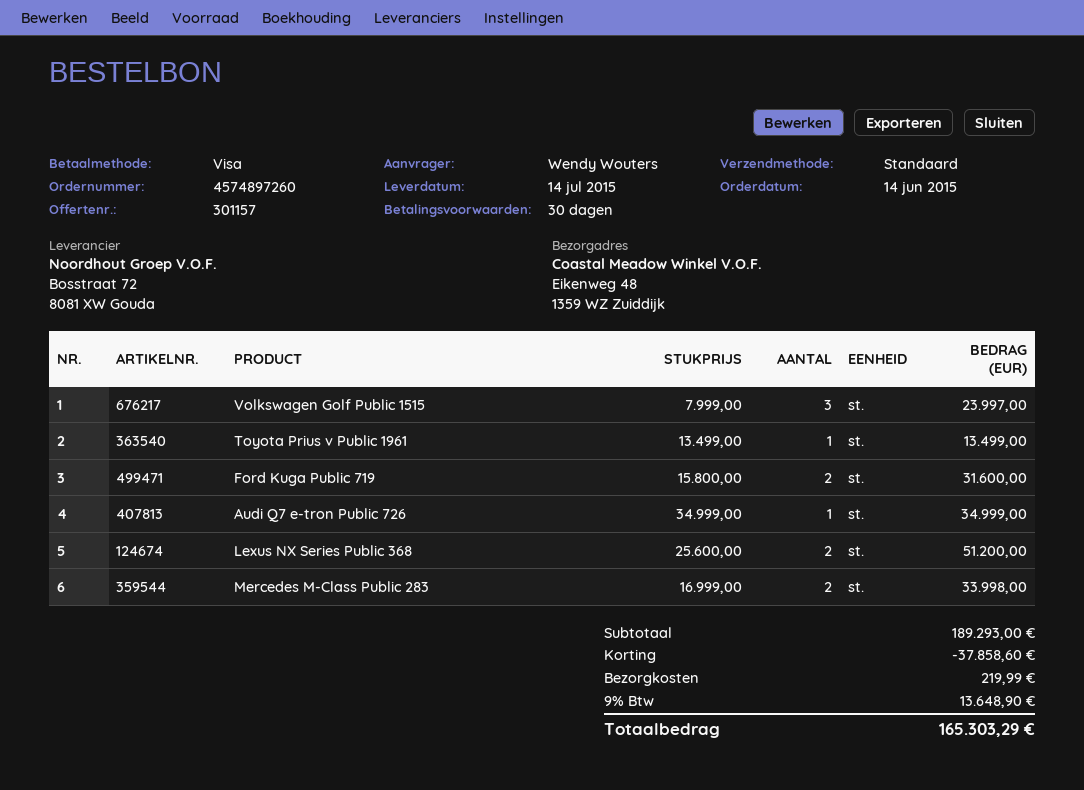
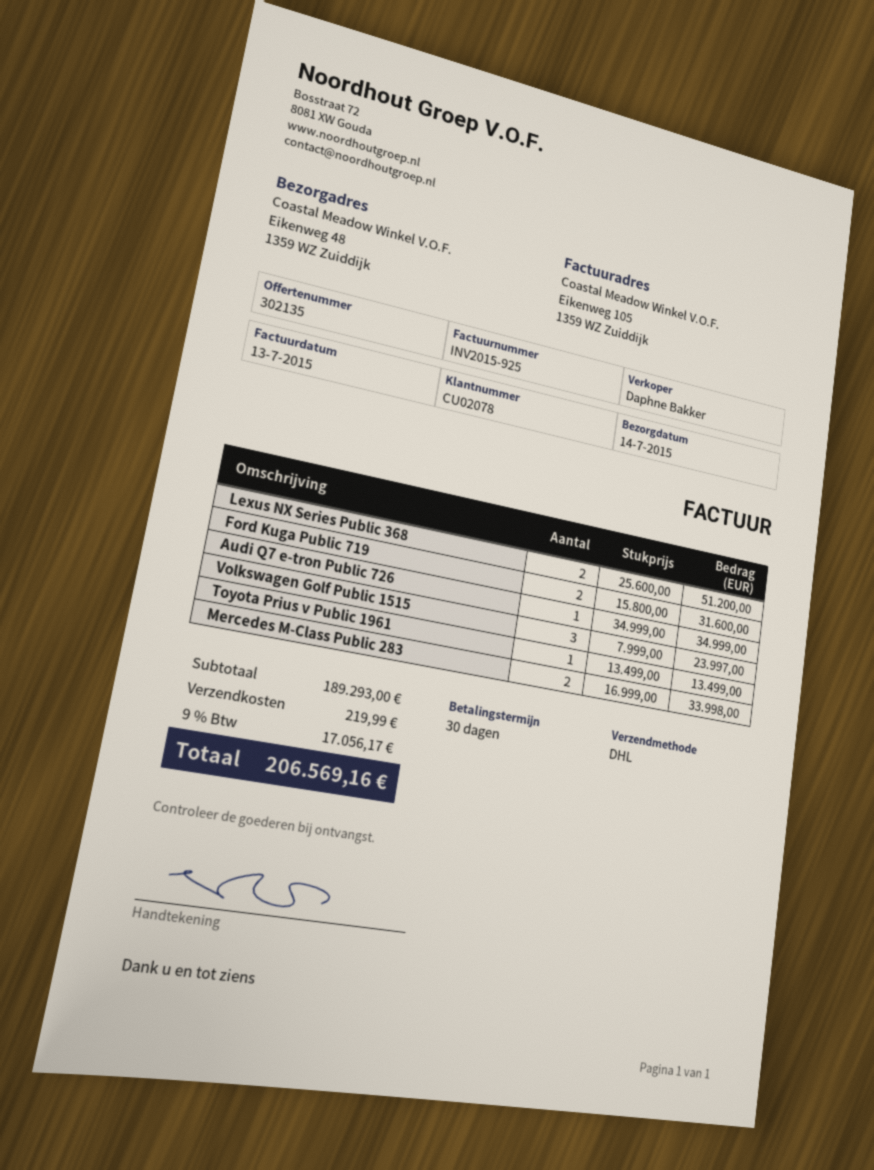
quote number: 301157 -> 302135
shipping method: standard -> DHL
discount: 37858.60 -> none
tax: 9% = 13648.90 -> 9% = 17056.17
total: 165303.29 -> 206569.16

